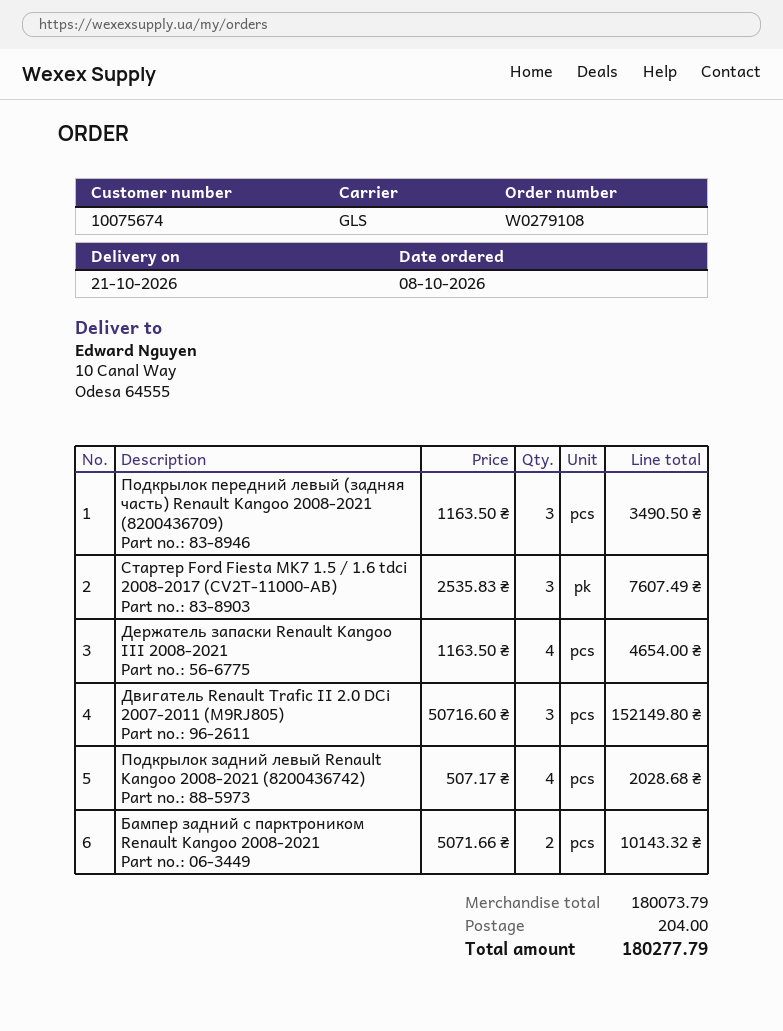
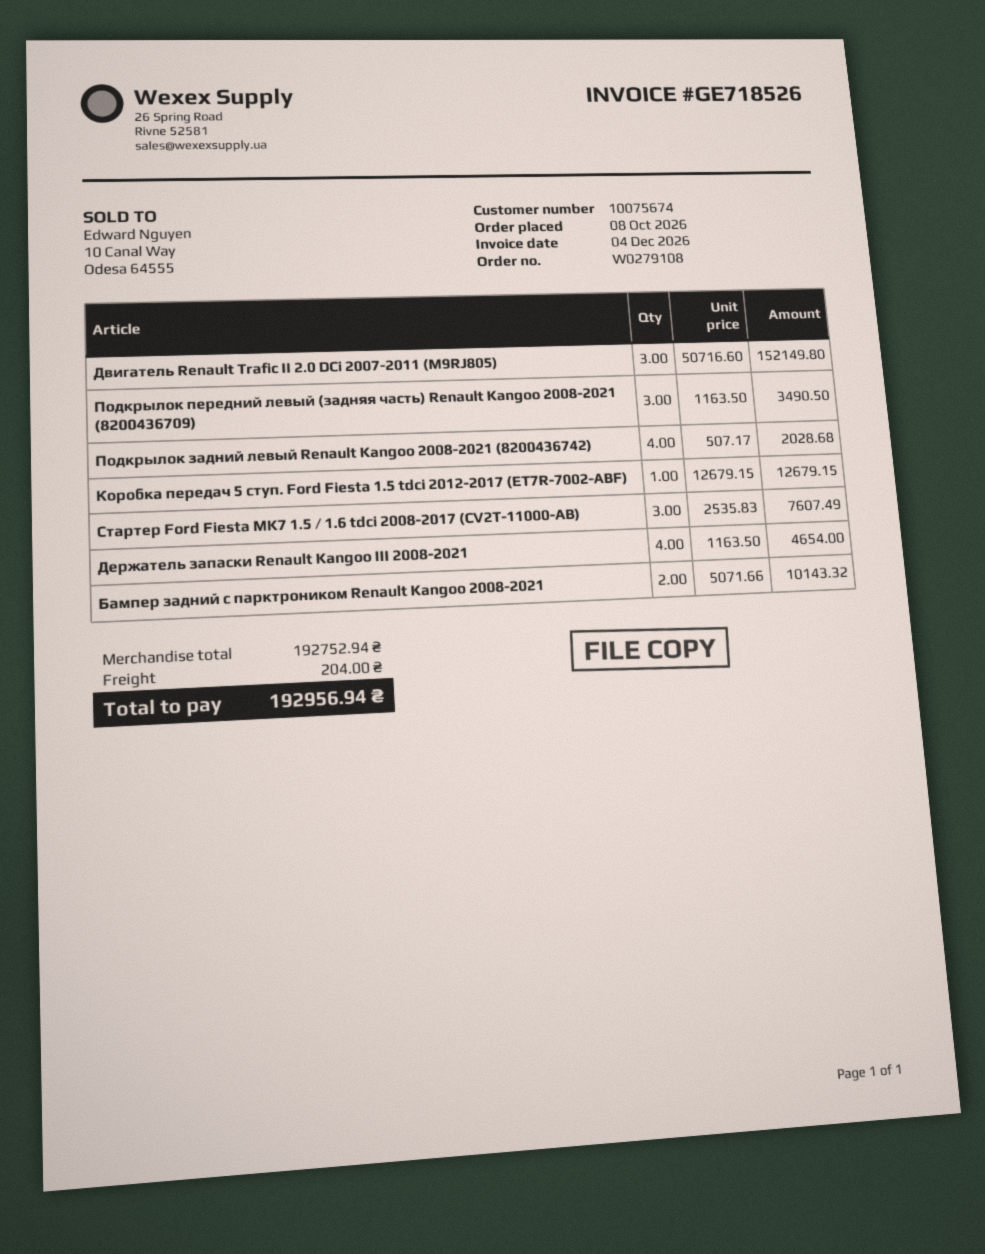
Коробка передач 5 ступ. Ford Fiesta 1.5 tdci 2012-2017 (ET7R-7002-ABF): none -> 1 x 12679.15 = 12679.15
subtotal: 180073.79 -> 192752.94
total: 180277.79 -> 192956.94

